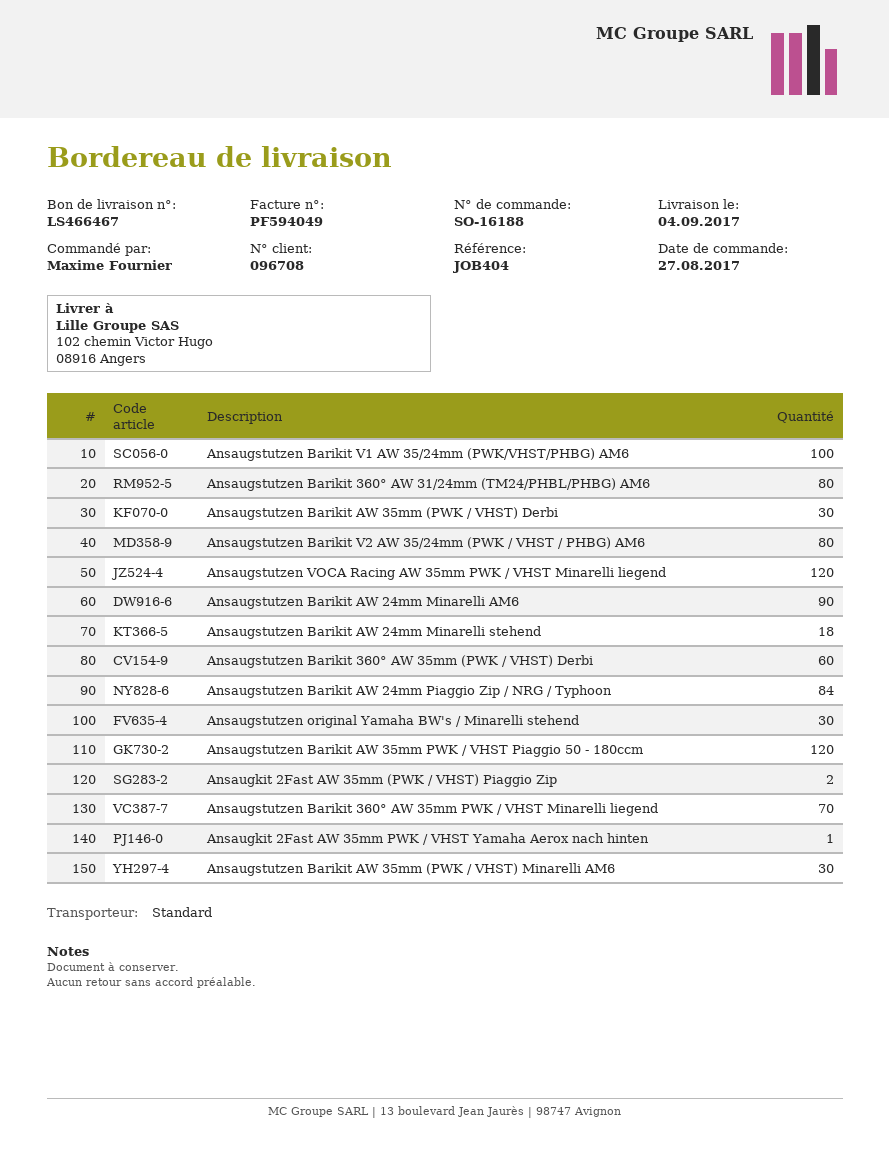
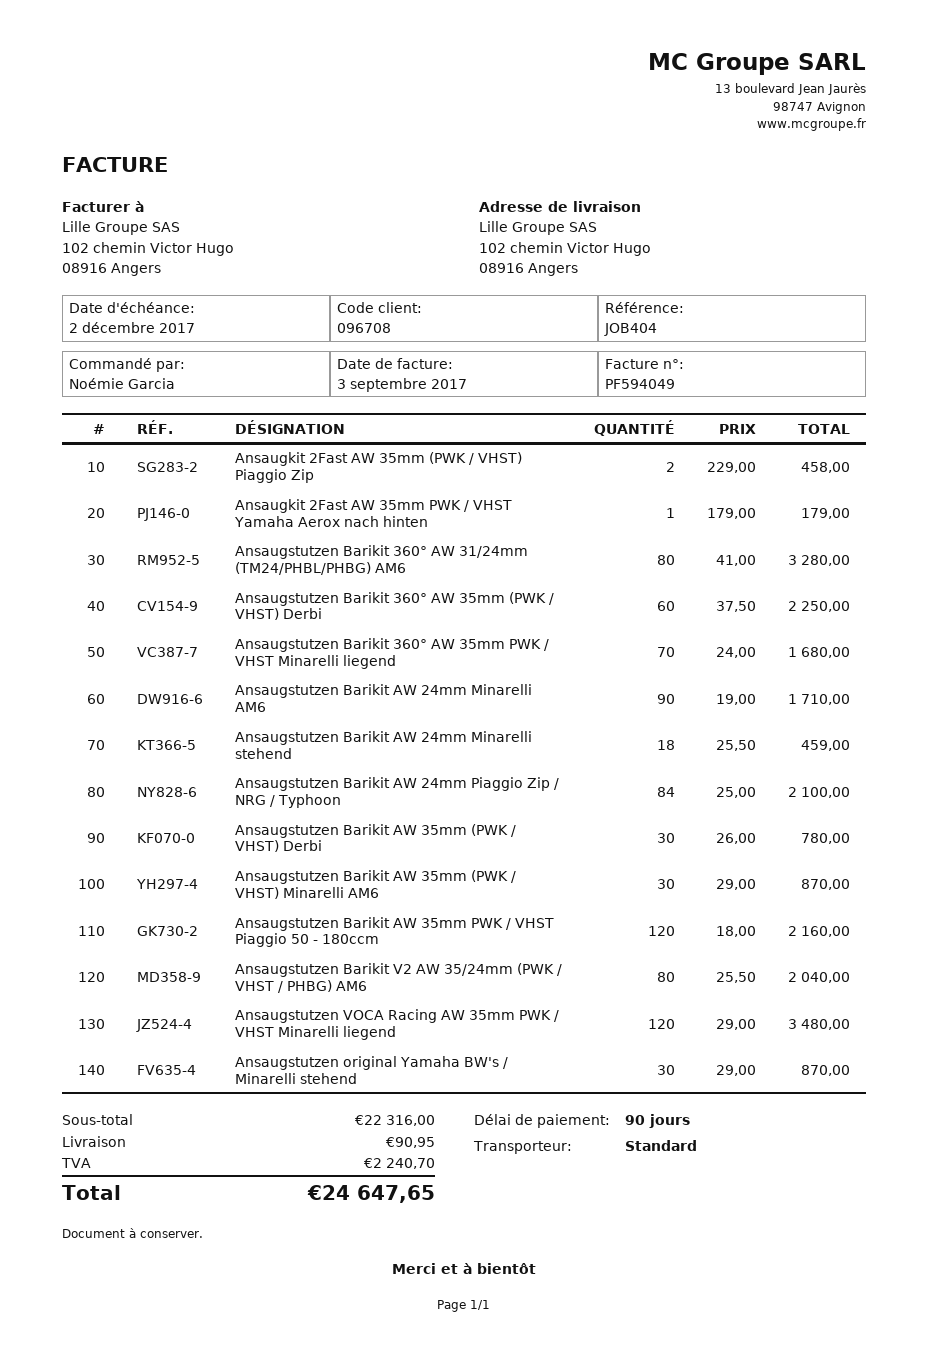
ordered by: Maxime Fournier -> Noémie Garcia
Ansaugstutzen Barikit V1 AW 35/24mm (PWK/VHST/PHBG) AM6: 100 -> none

